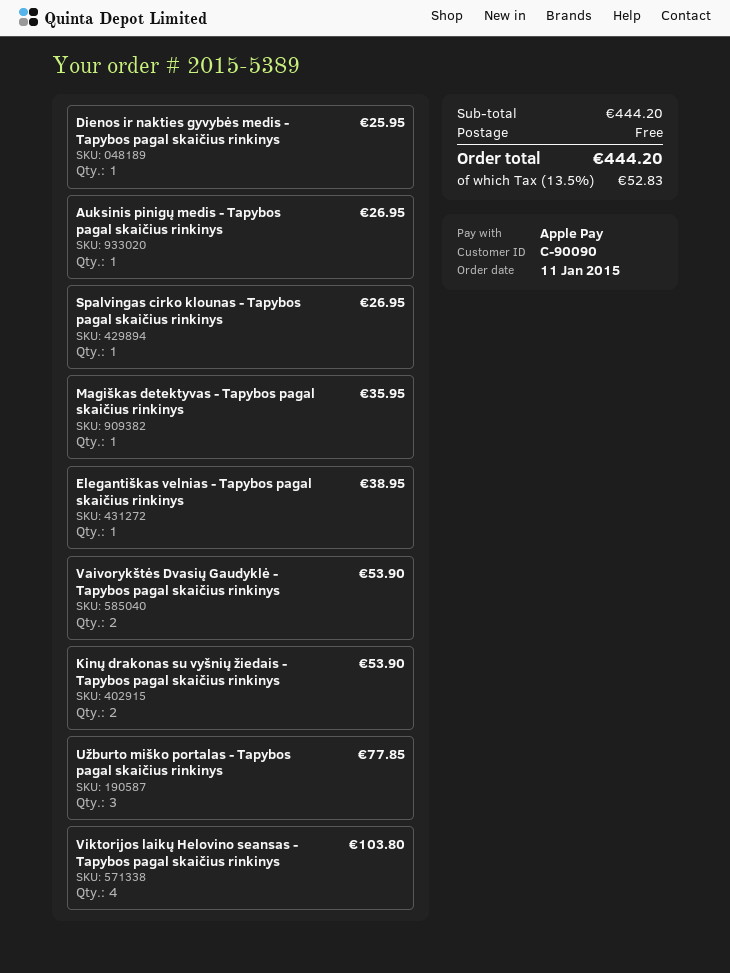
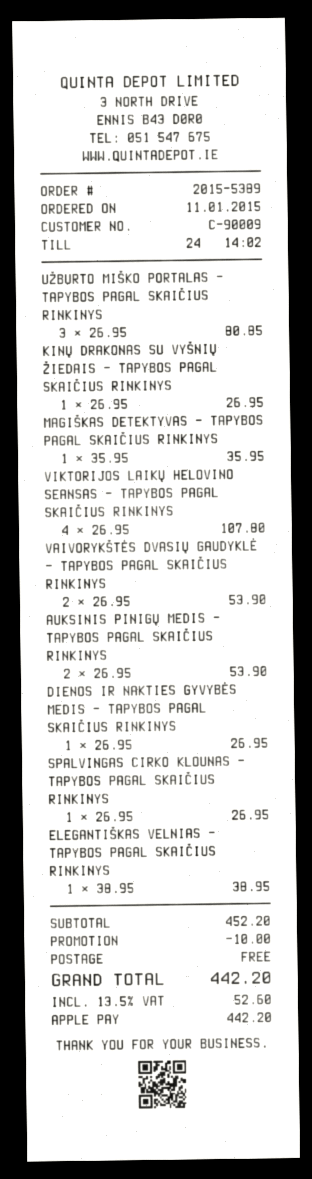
customer number: C-90090 -> C-90009
Dienos ir nakties gyvybės medis - Tapybos pagal skaičius rinkinys: 1 for 25.95 -> 1 for 26.95
Auksinis pinigų medis - Tapybos pagal skaičius rinkinys: 1 for 26.95 -> 2 for 53.90
Kinų drakonas su vyšnių žiedais - Tapybos pagal skaičius rinkinys: 2 for 53.90 -> 1 for 26.95
Užburto miško portalas - Tapybos pagal skaičius rinkinys: 3 for 77.85 -> 3 for 80.85
Viktorijos laikų Helovino seansas - Tapybos pagal skaičius rinkinys: 4 for 103.80 -> 4 for 107.80
subtotal: 444.20 -> 452.20
discount: none -> 10.00
tax: 13.5% = 52.83 -> 13.5% = 52.60
total: 444.20 -> 442.20

